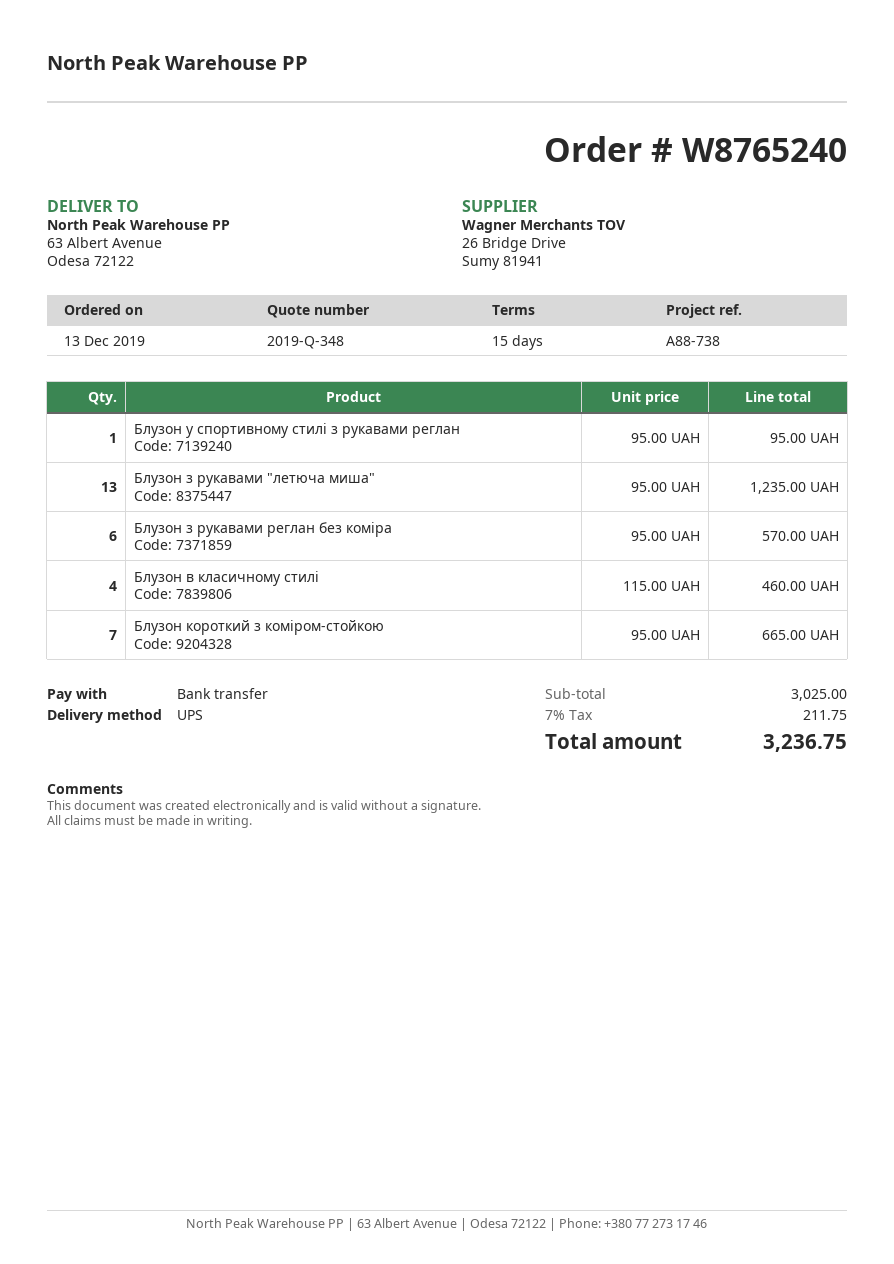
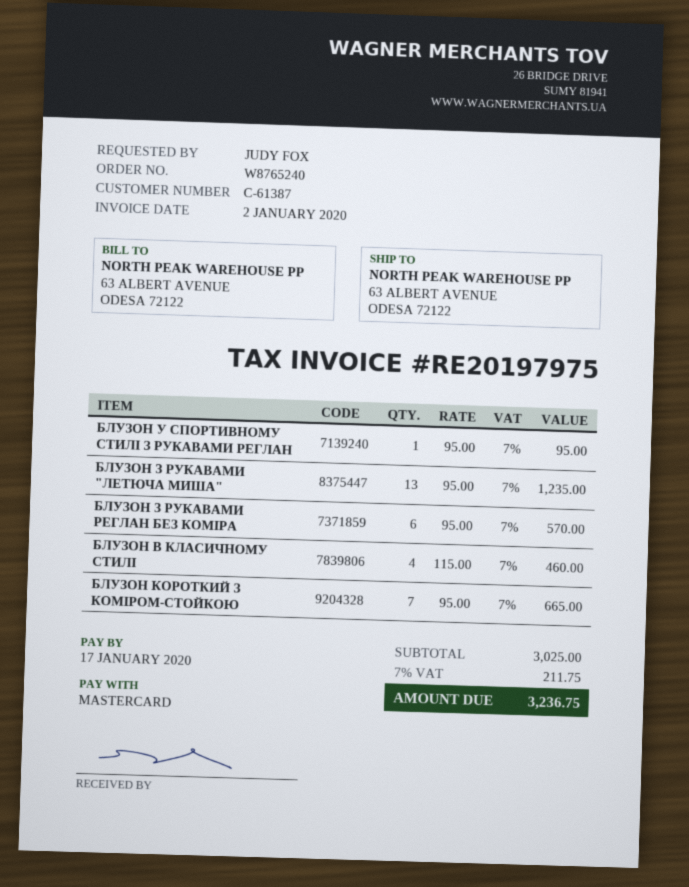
payment method: bank transfer -> Mastercard

